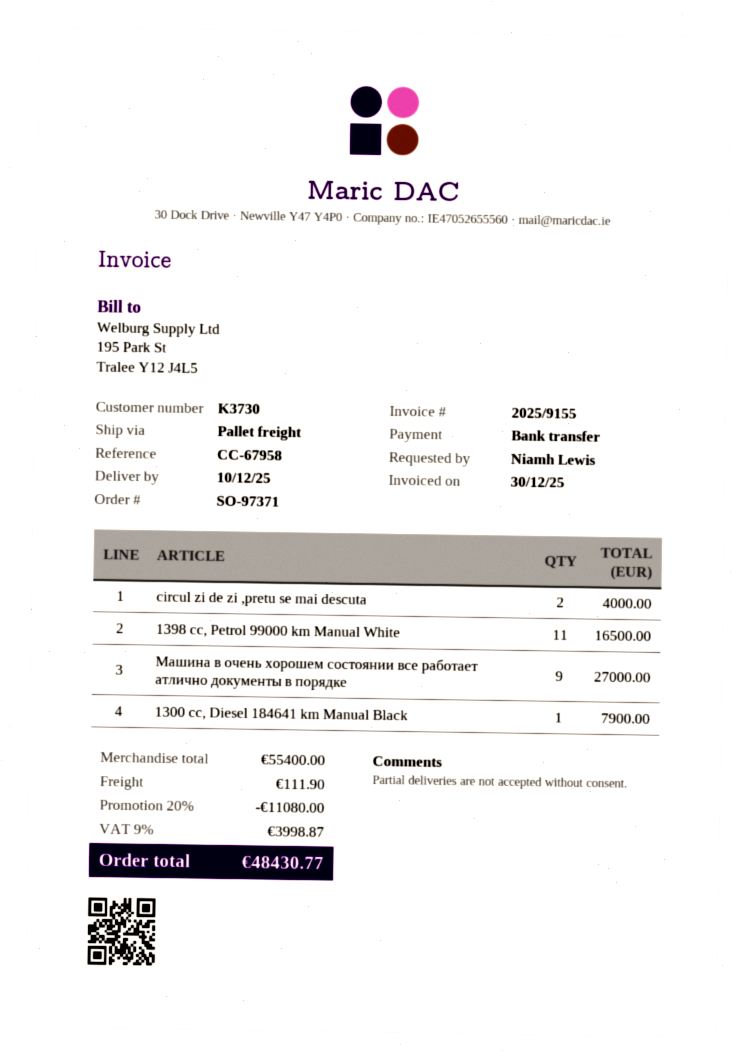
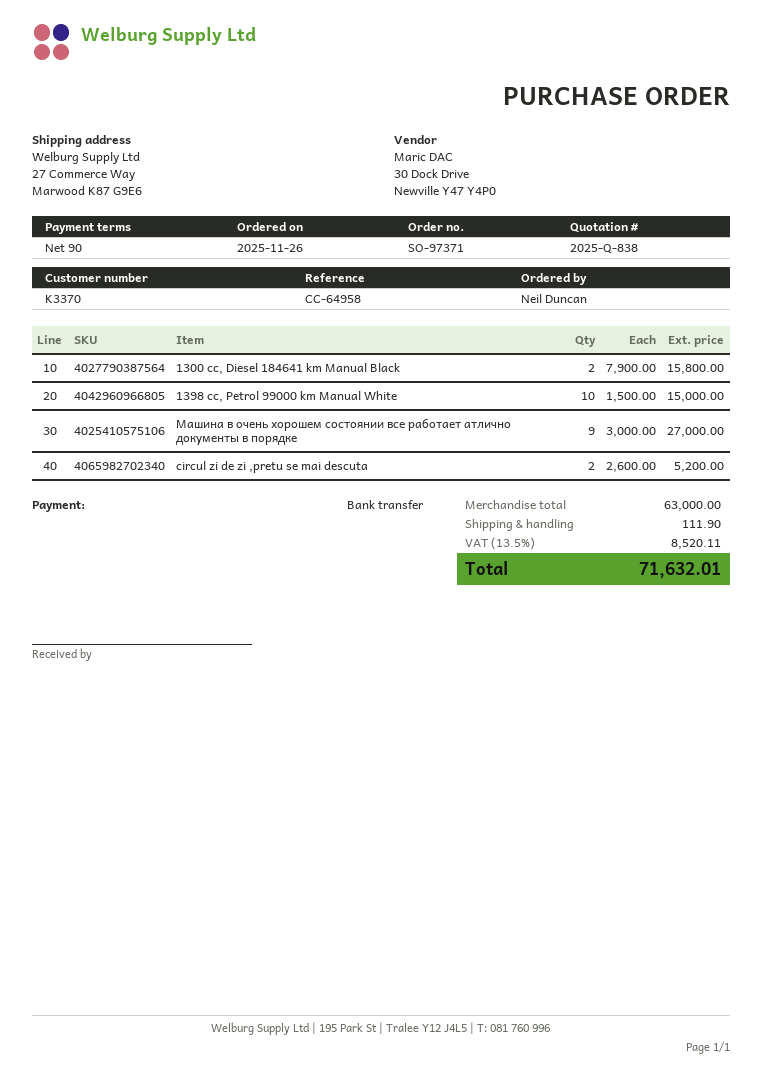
customer number: K3730 -> K3370
reference: CC-67958 -> CC-64958
ordered by: Niamh Lewis -> Neil Duncan
circul zi de zi ,pretu se mai descuta: 2 for 4000.00 -> 2 for 5200.00
1398 cc, Petrol 99000 km Manual White: 11 for 16500.00 -> 10 for 15000.00
1300 cc, Diesel 184641 km Manual Black: 1 for 7900.00 -> 2 for 15800.00
subtotal: 55400.00 -> 63000.00
discount: 20% = 11080.00 -> none
tax: 9% = 3998.87 -> 13.5% = 8520.11
total: 48430.77 -> 71632.01

